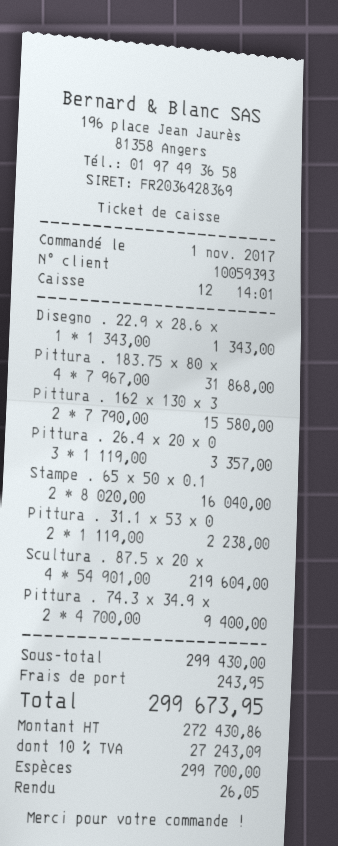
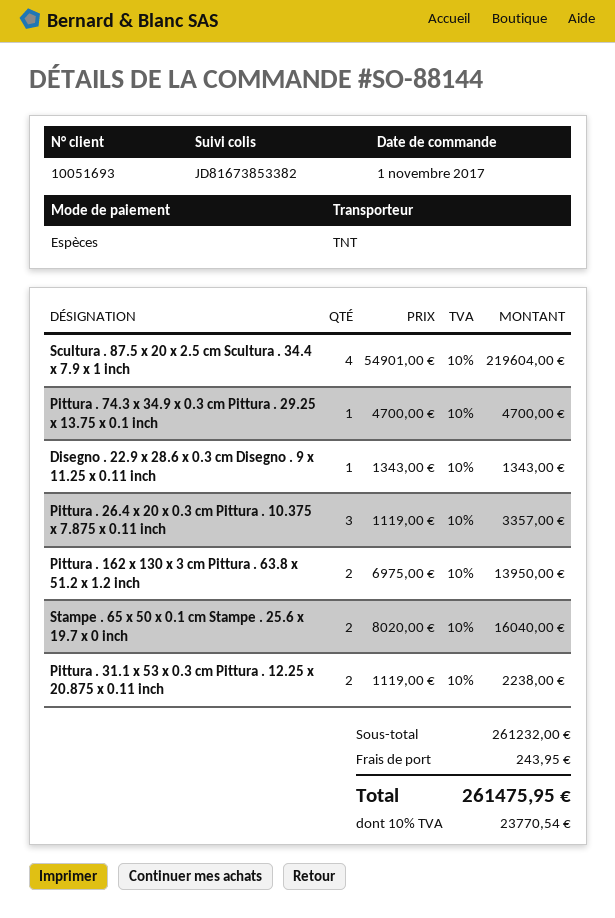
customer number: 10059393 -> 10051693
Pittura . 183.75 x 80 x: 4 x 7967.00 = 31868.00 -> none
Pittura . 162 x 130 x 3: 2 x 7790.00 = 15580.00 -> 2 x 6975.00 = 13950.00
Pittura . 74.3 x 34.9 x: 2 x 4700.00 = 9400.00 -> 1 x 4700.00 = 4700.00
subtotal: 299430.00 -> 261232.00
tax: 10% = 27243.09 -> 10% = 23770.54
total: 299673.95 -> 261475.95

